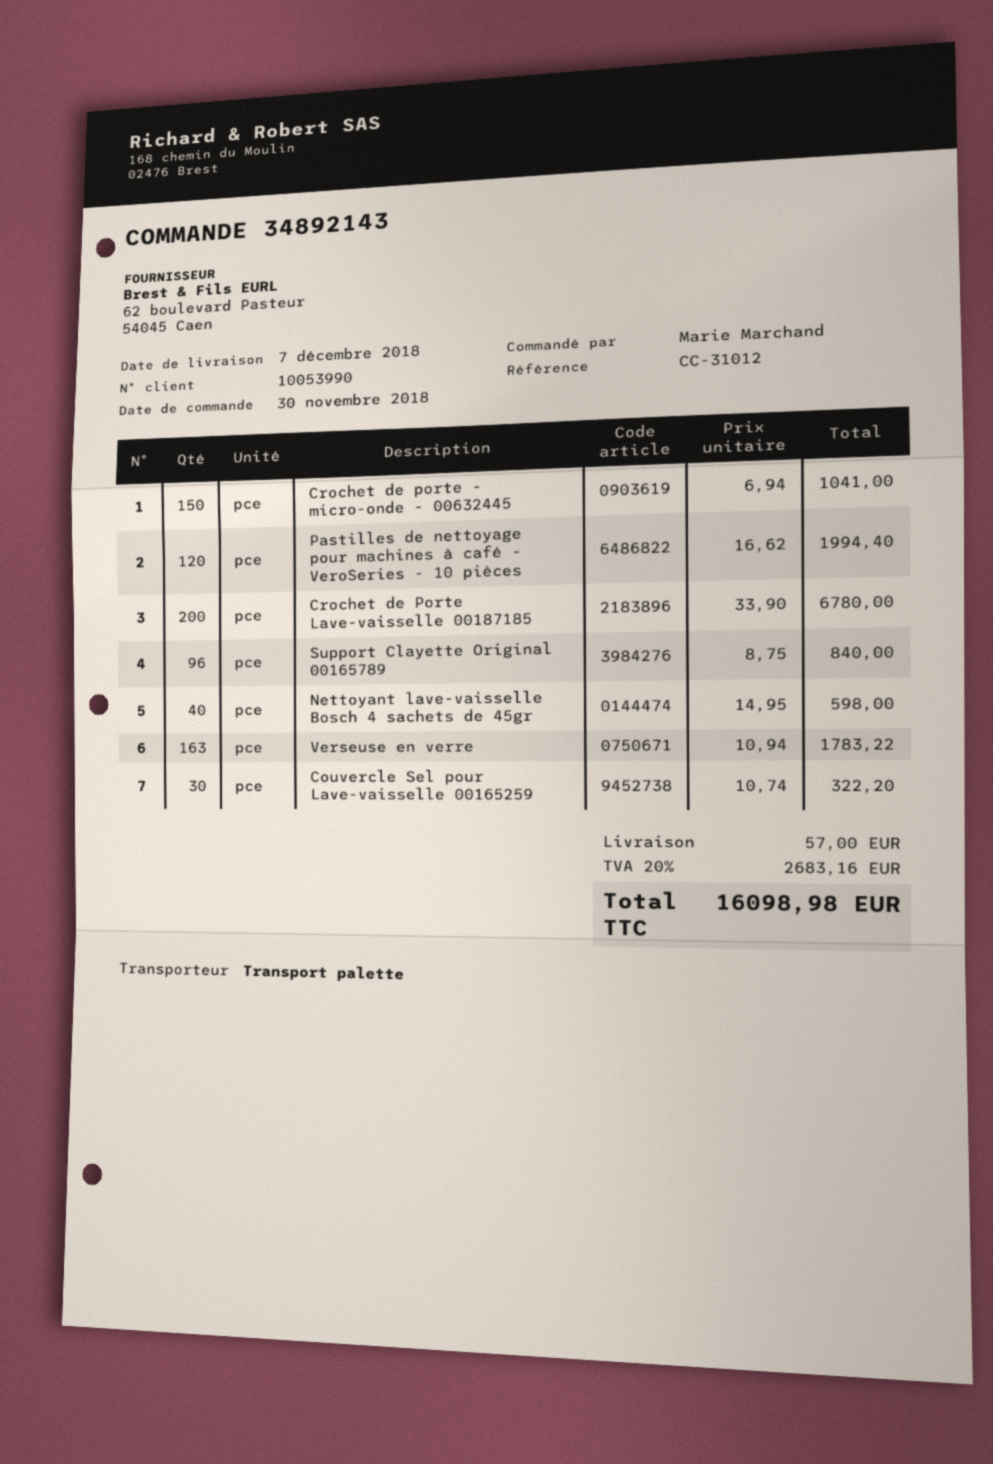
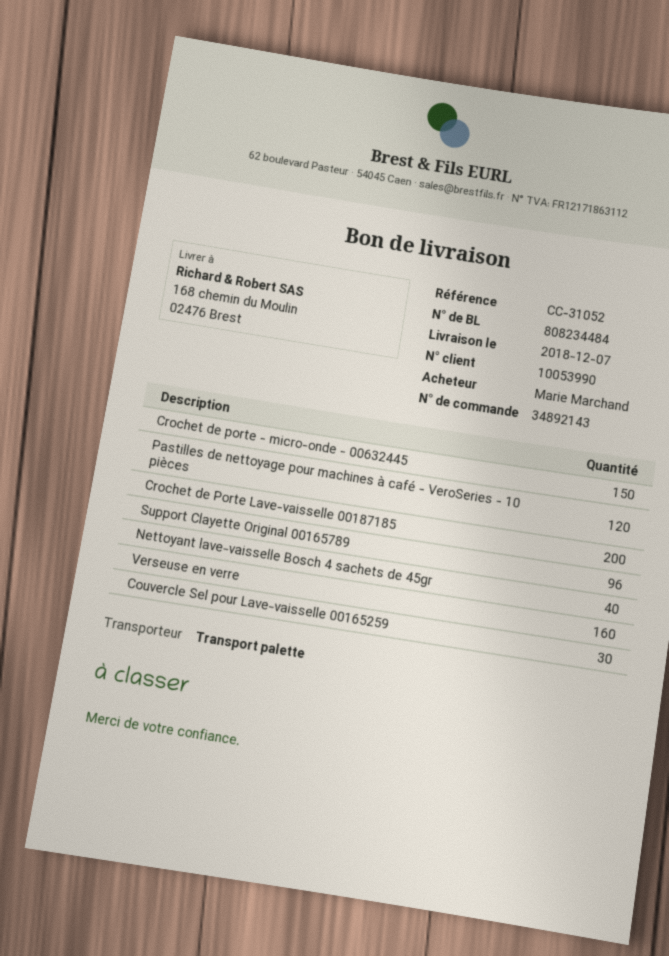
reference: CC-31012 -> CC-31052
Verseuse en verre: 163 -> 160

